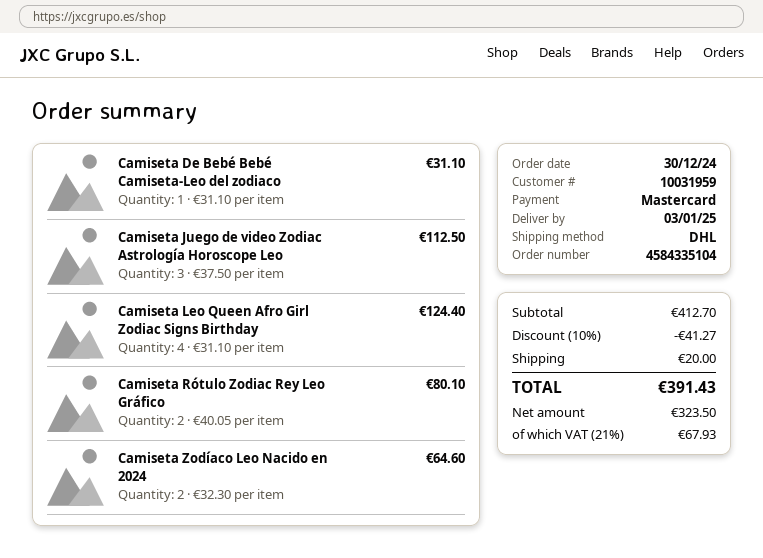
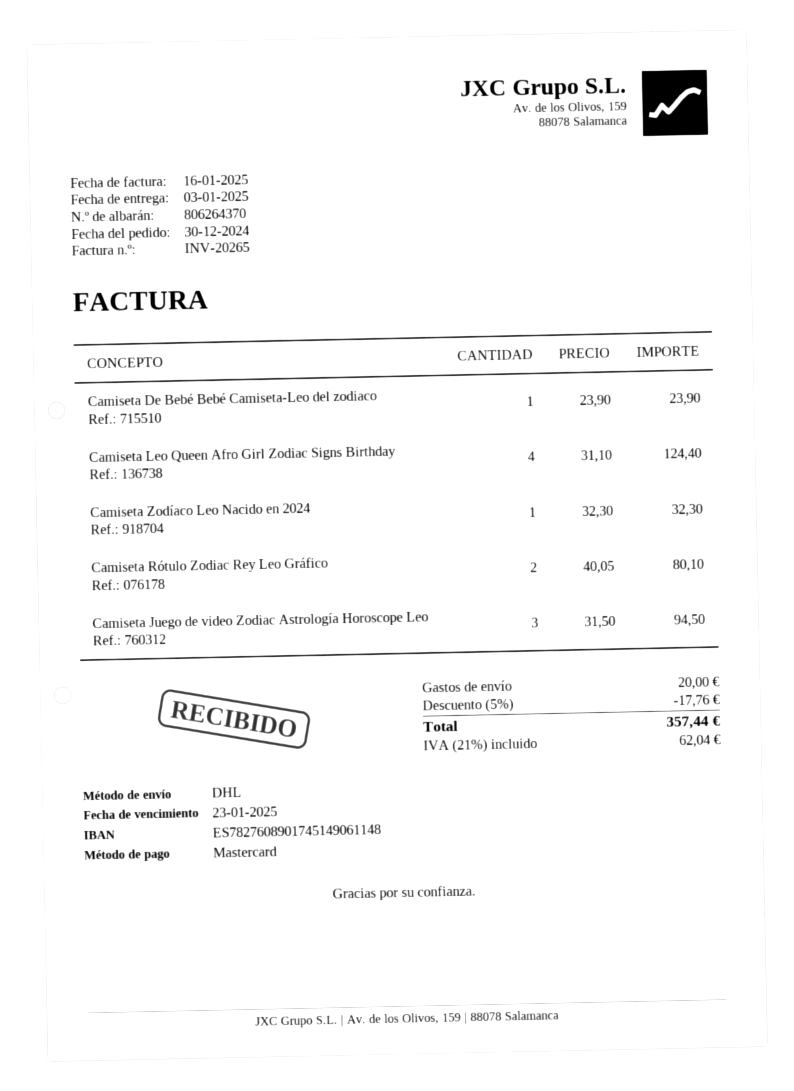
Camiseta De Bebé Bebé Camiseta-Leo del zodiaco: 1 x 31.10 = 31.10 -> 1 x 23.90 = 23.90
Camiseta Juego de video Zodiac Astrología Horoscope Leo: 3 x 37.50 = 112.50 -> 3 x 31.50 = 94.50
Camiseta Zodíaco Leo Nacido en 2024: 2 x 32.30 = 64.60 -> 1 x 32.30 = 32.30
discount: 10% = 41.27 -> 5% = 17.76
tax: 21% = 67.93 -> 21% = 62.04
total: 391.43 -> 357.44

